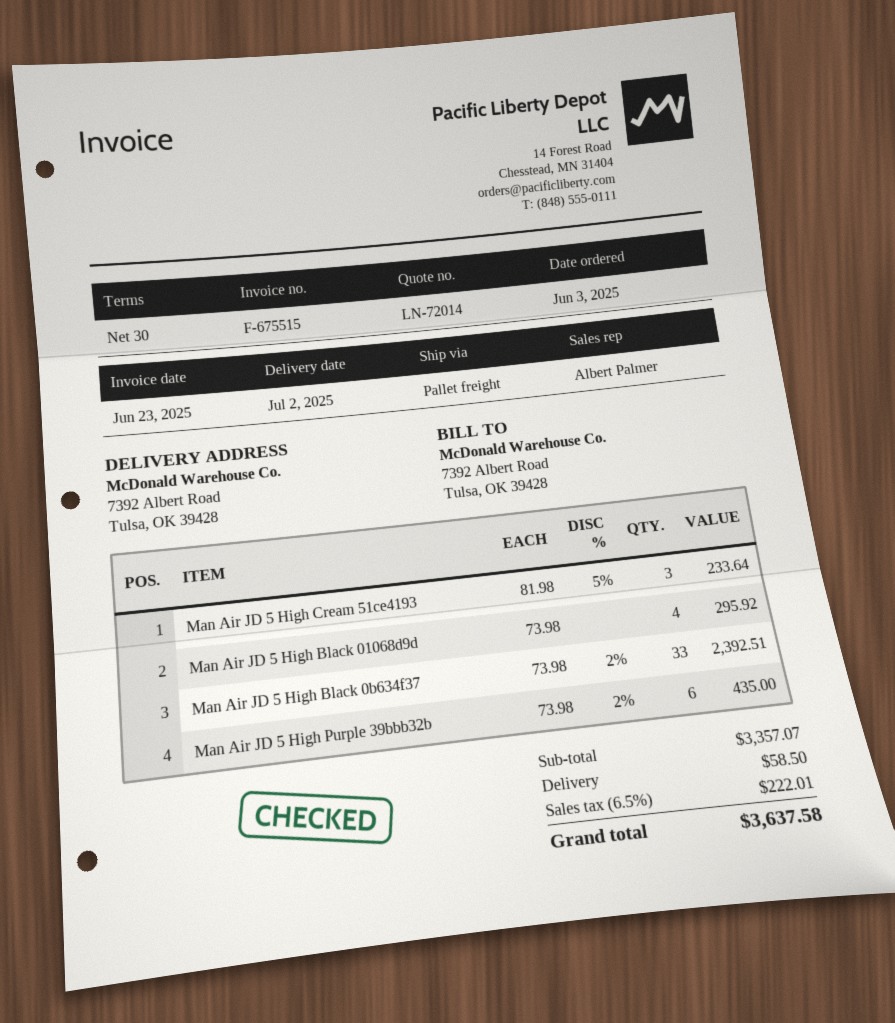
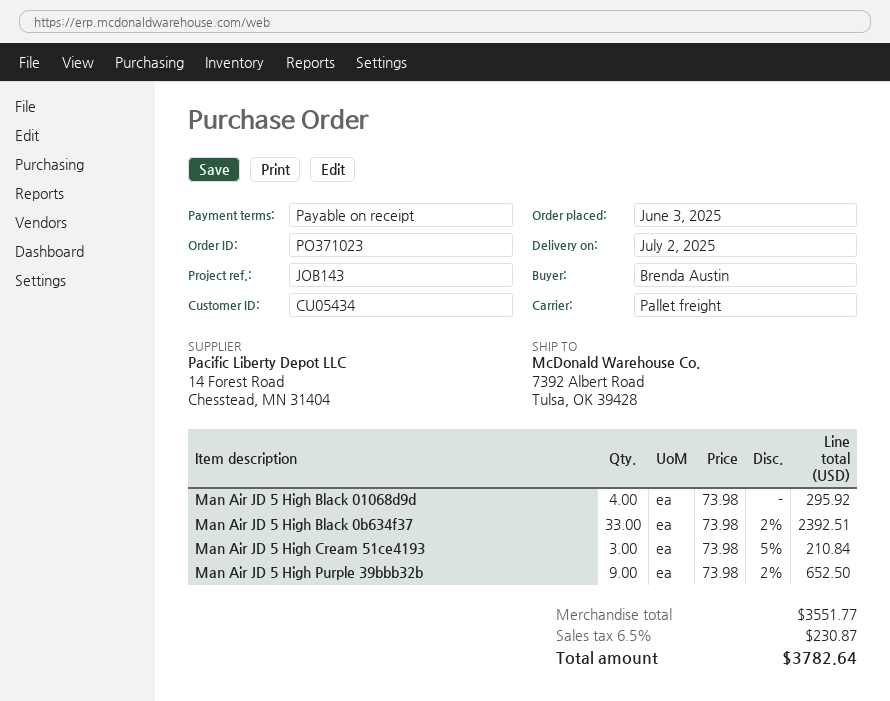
payment terms: 30 days -> on receipt
Man Air JD 5 High Cream 51ce4193: 3 x 81.98 - 5% = 233.64 -> 3 x 73.98 - 5% = 210.84
Man Air JD 5 High Purple 39bbb32b: 6 x 73.98 - 2% = 435.00 -> 9 x 73.98 - 2% = 652.50
subtotal: 3357.07 -> 3551.77
shipping: 58.50 -> none
tax: 6.5% = 222.01 -> 6.5% = 230.87
total: 3637.58 -> 3782.64

